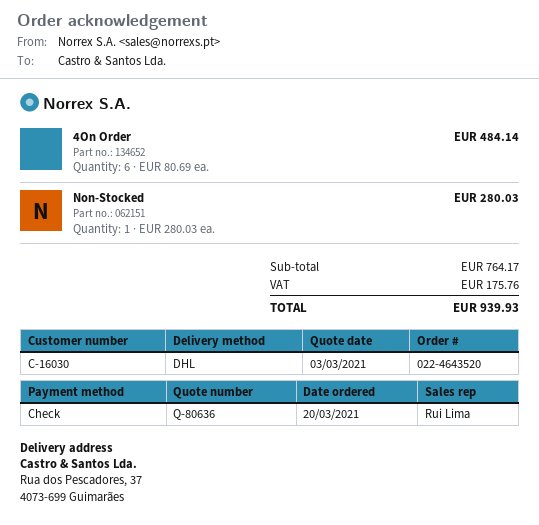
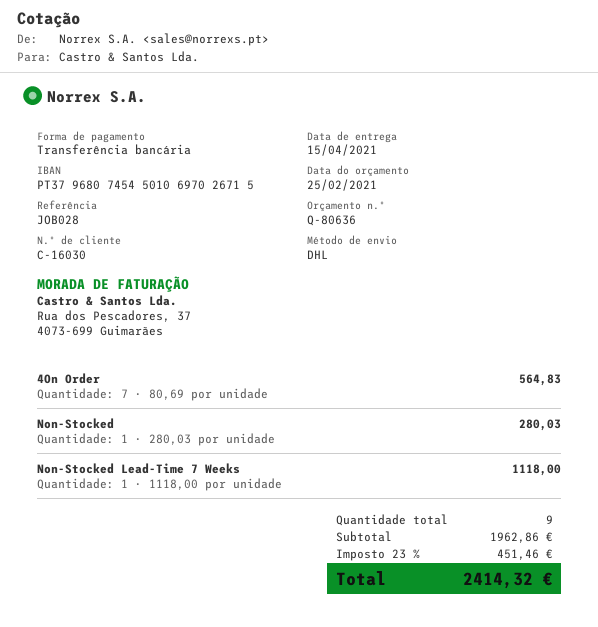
quote date: 2021-03-03 -> 2021-02-25
payment method: cheque -> bank transfer
4On Order: 6 x 80.69 = 484.14 -> 7 x 80.69 = 564.83
Non-Stocked Lead-Time 7 Weeks: none -> 1 x 1118.00 = 1118.00
subtotal: 764.17 -> 1962.86
tax: 175.76 -> 451.46
total: 939.93 -> 2414.32

